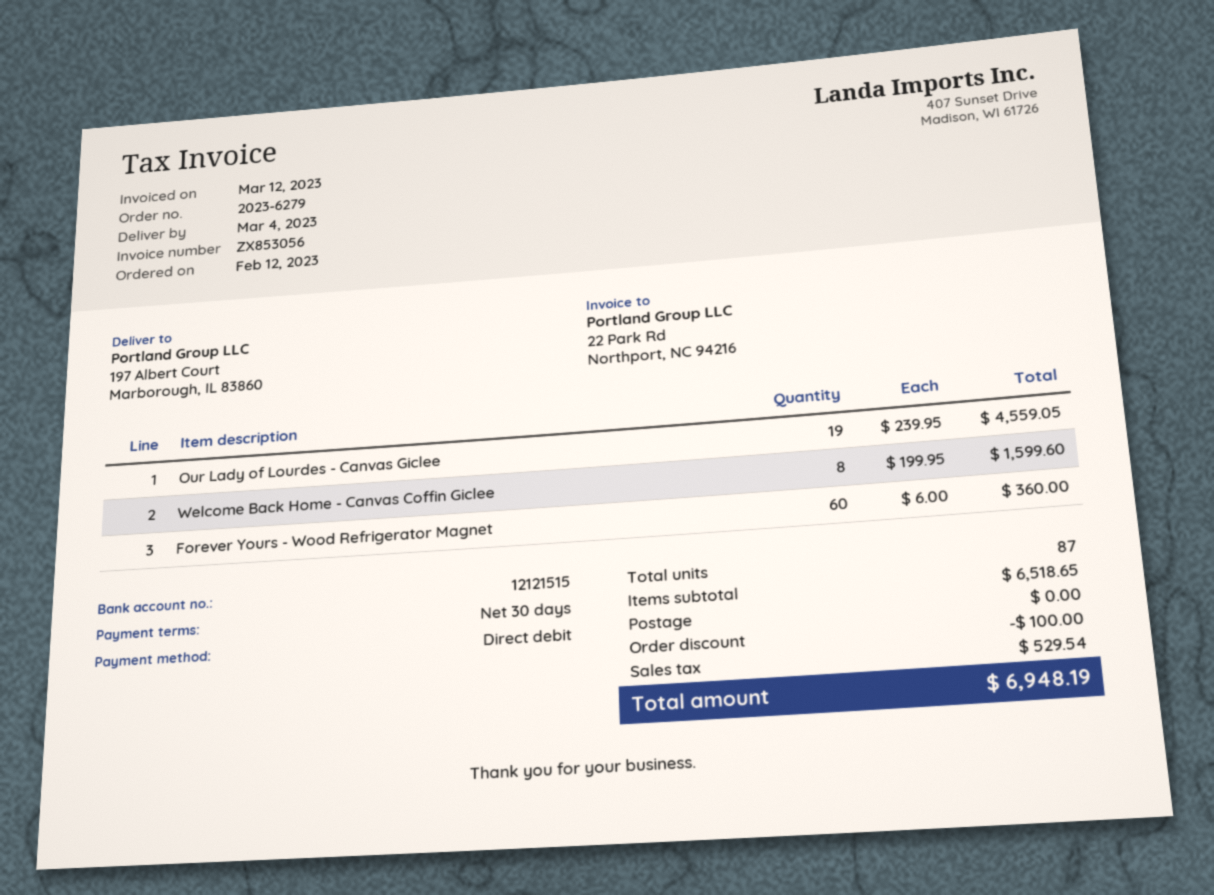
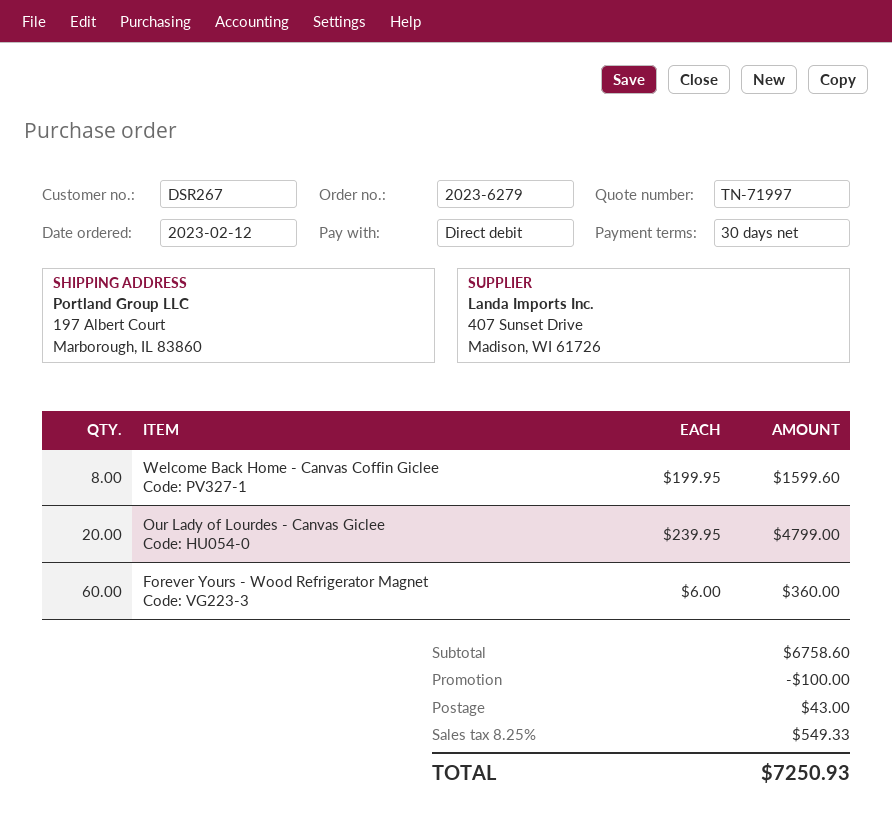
Our Lady of Lourdes - Canvas Giclee: 19 x 239.95 = 4559.05 -> 20 x 239.95 = 4799.00
subtotal: 6518.65 -> 6758.60
shipping: 0.00 -> 43.00
tax: 529.54 -> 549.33
total: 6948.19 -> 7250.93

